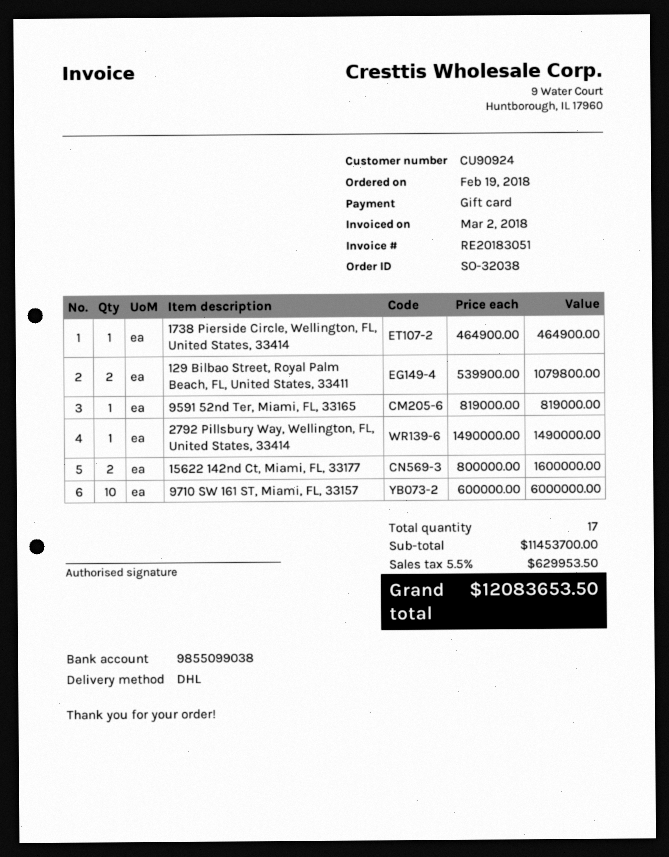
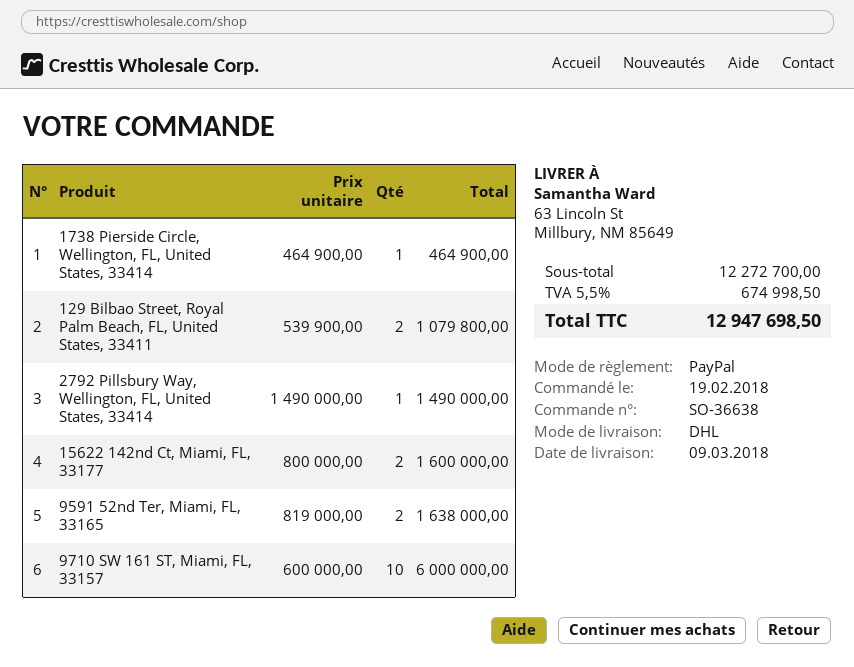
order number: SO-32038 -> SO-36638
payment method: gift card -> PayPal
9591 52nd Ter, Miami, FL, 33165: 1 x 819000.00 = 819000.00 -> 2 x 819000.00 = 1638000.00
subtotal: 11453700.00 -> 12272700.00
tax: 5.5% = 629953.50 -> 5.5% = 674998.50
total: 12083653.50 -> 12947698.50

